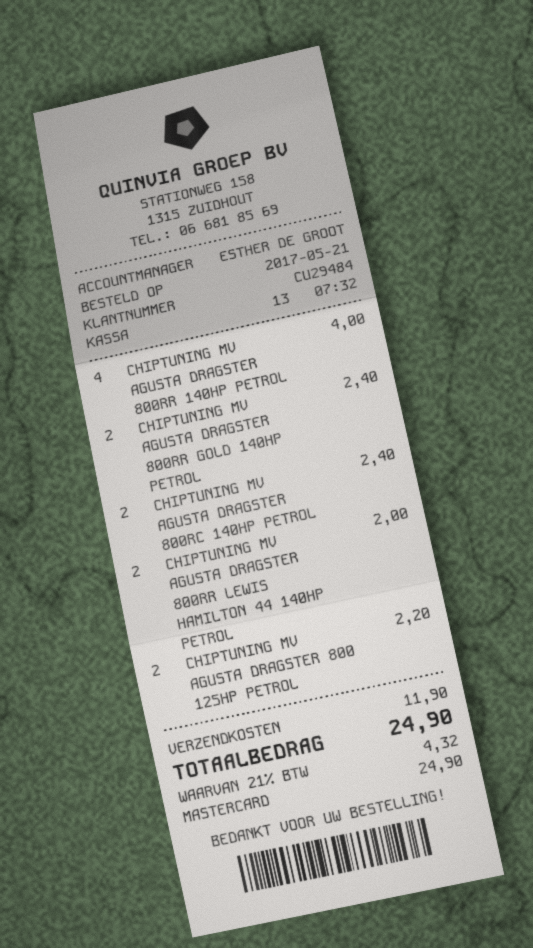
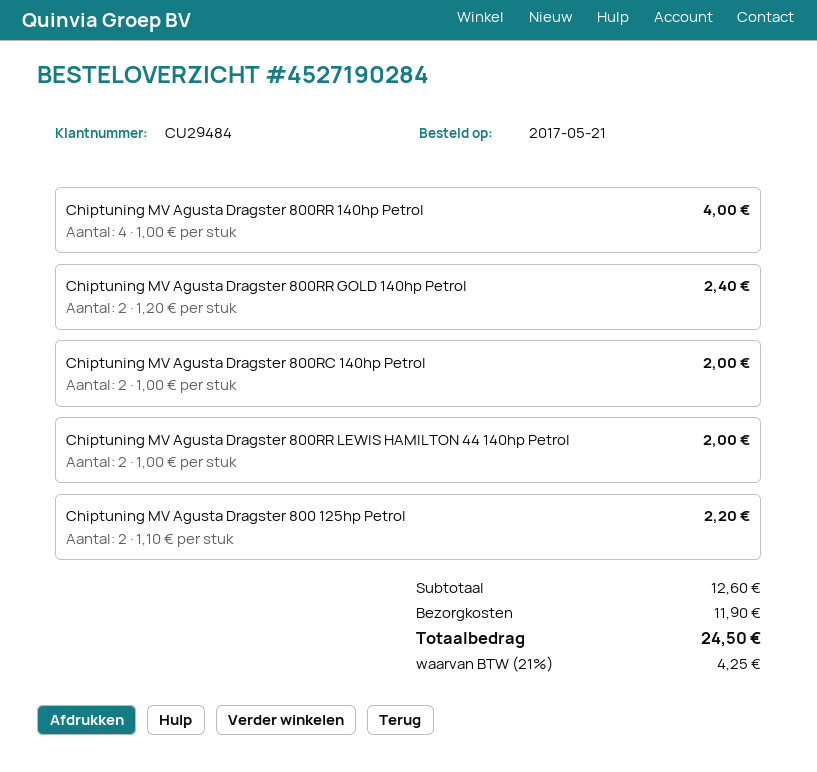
CHIPTUNING MV AGUSTA DRAGSTER 800RC 140HP PETROL: 2 for 2.40 -> 2 for 2.00
tax: 21% = 4.32 -> 21% = 4.25
total: 24.90 -> 24.50

